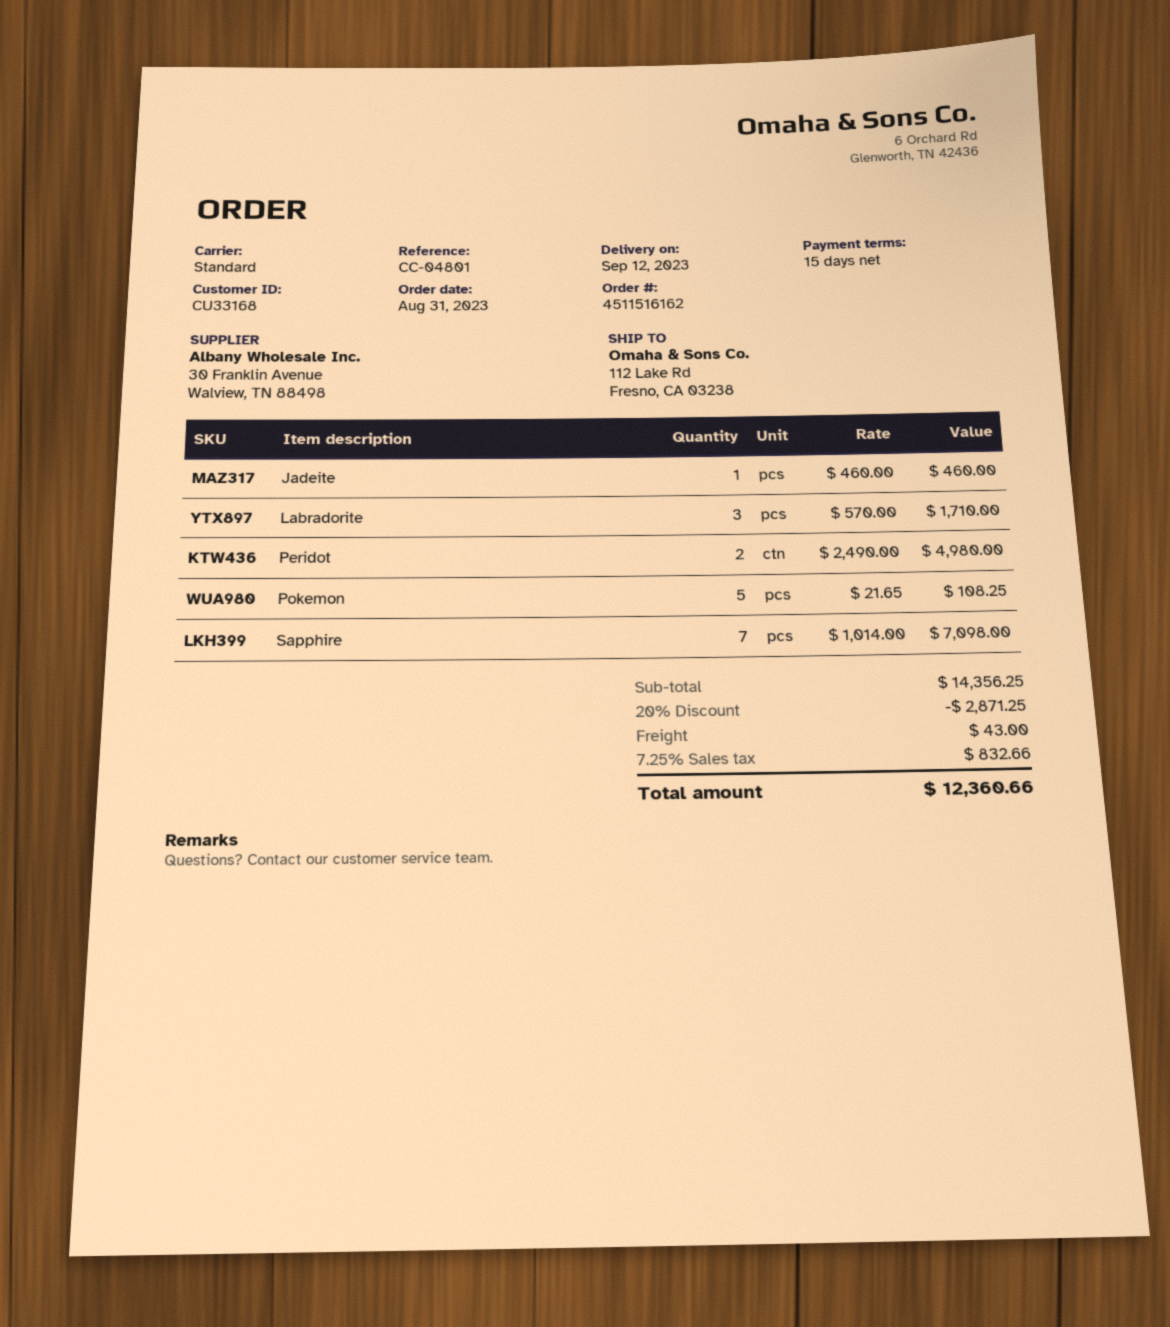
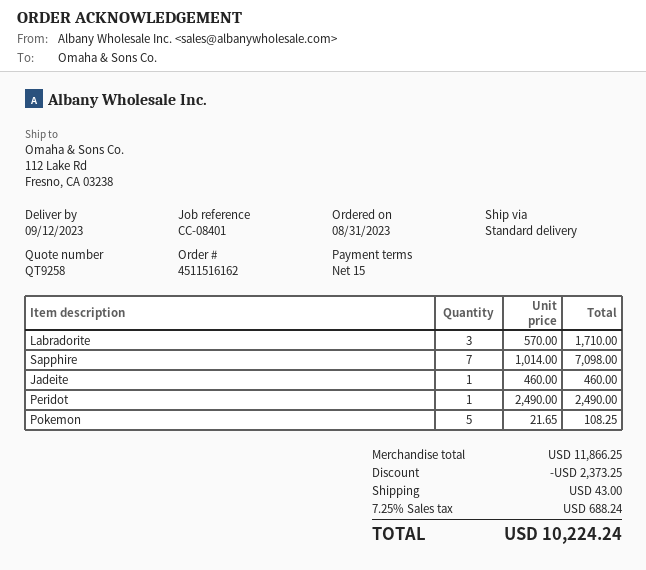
reference: CC-04801 -> CC-08401
Peridot: 2 x 2490.00 = 4980.00 -> 1 x 2490.00 = 2490.00
subtotal: 14356.25 -> 11866.25
discount: 2871.25 -> 2373.25
tax: 7.25% = 832.66 -> 7.25% = 688.24
total: 12360.66 -> 10224.24

